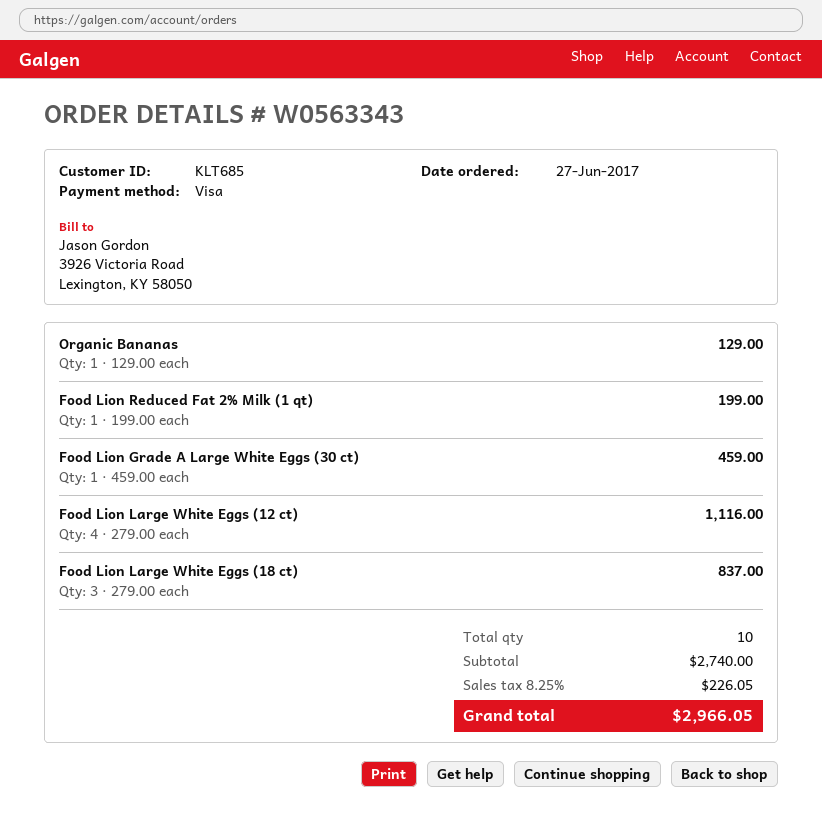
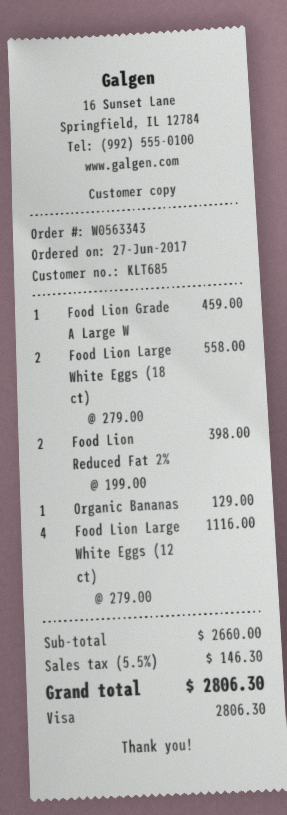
Food Lion Reduced Fat 2% Milk (1 qt): 1 x 199.00 = 199.00 -> 2 x 199.00 = 398.00
Food Lion Large White Eggs (18 ct): 3 x 279.00 = 837.00 -> 2 x 279.00 = 558.00
subtotal: 2740.00 -> 2660.00
tax: 8.25% = 226.05 -> 5.5% = 146.30
total: 2966.05 -> 2806.30

